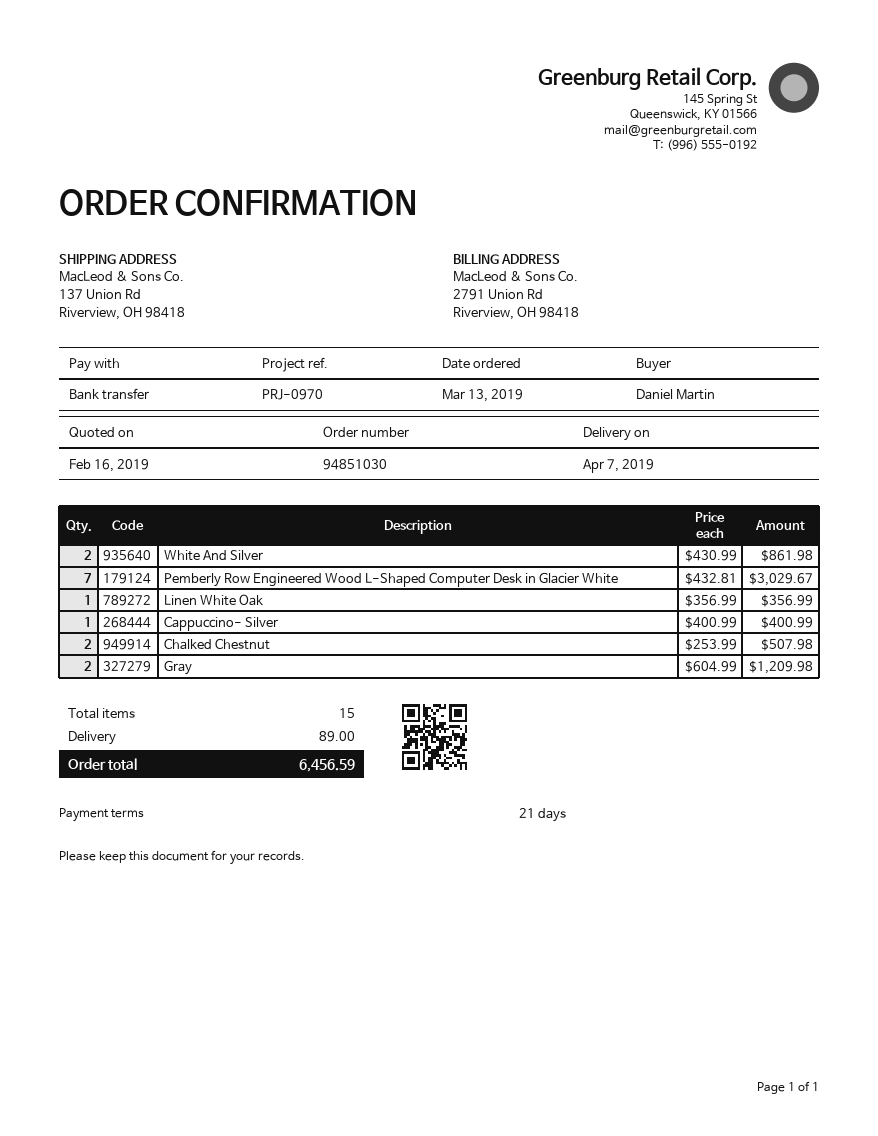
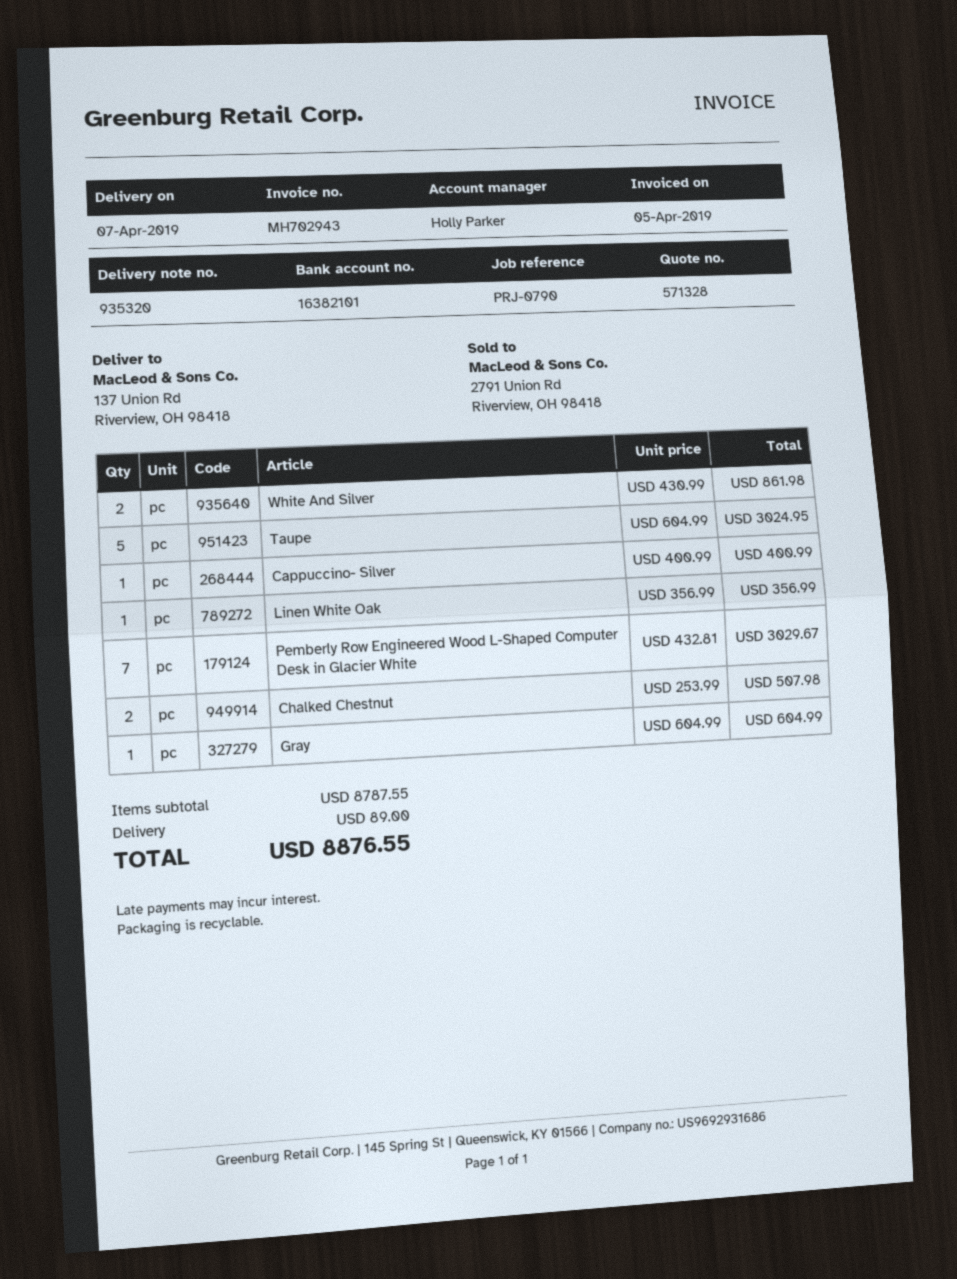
reference: PRJ-0970 -> PRJ-0790
Gray: 2 x 604.99 = 1209.98 -> 1 x 604.99 = 604.99
Taupe: none -> 5 x 604.99 = 3024.95
total: 6456.59 -> 8876.55

